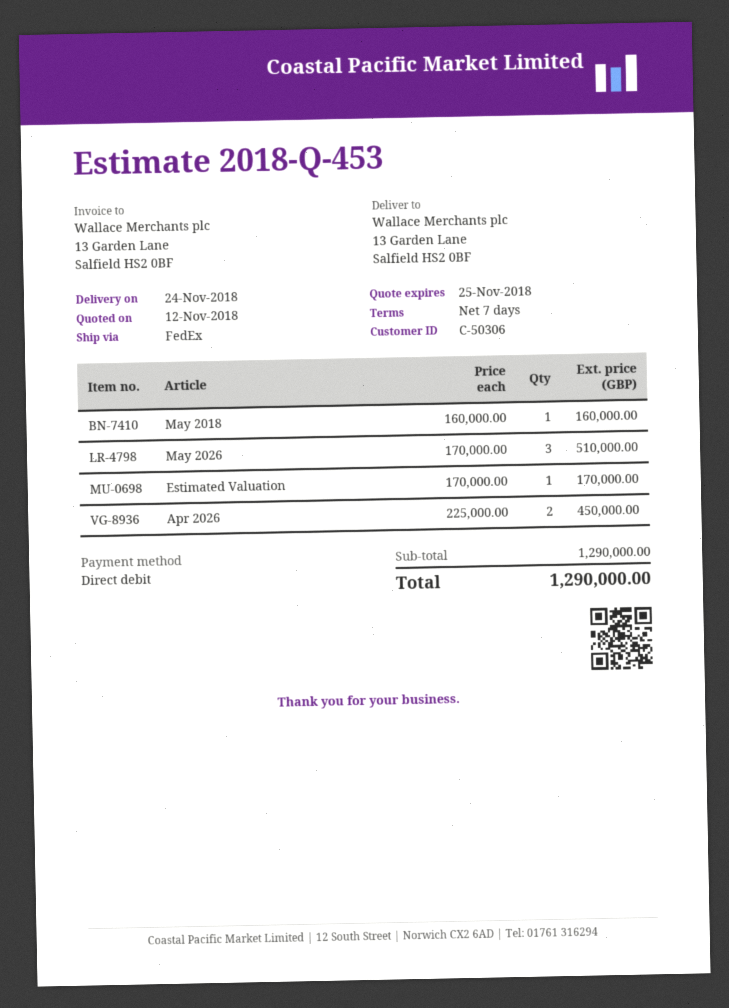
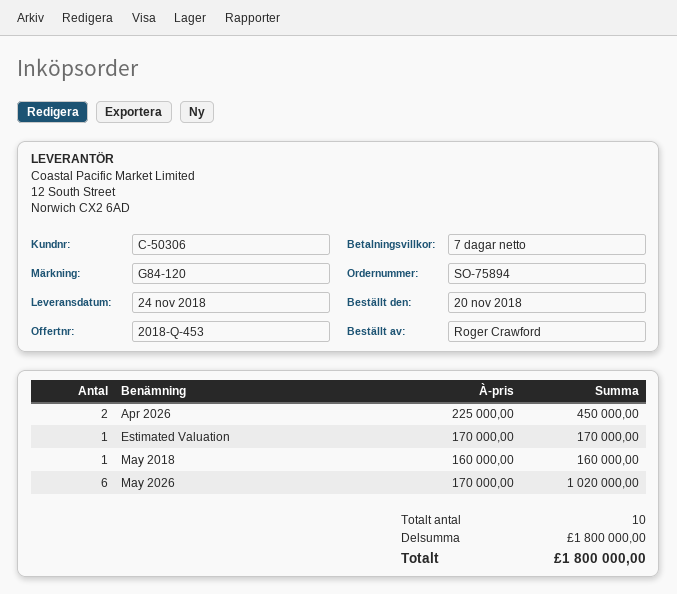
May 2026: 3 x 170000.00 = 510000.00 -> 6 x 170000.00 = 1020000.00
subtotal: 1290000.00 -> 1800000.00
total: 1290000.00 -> 1800000.00

